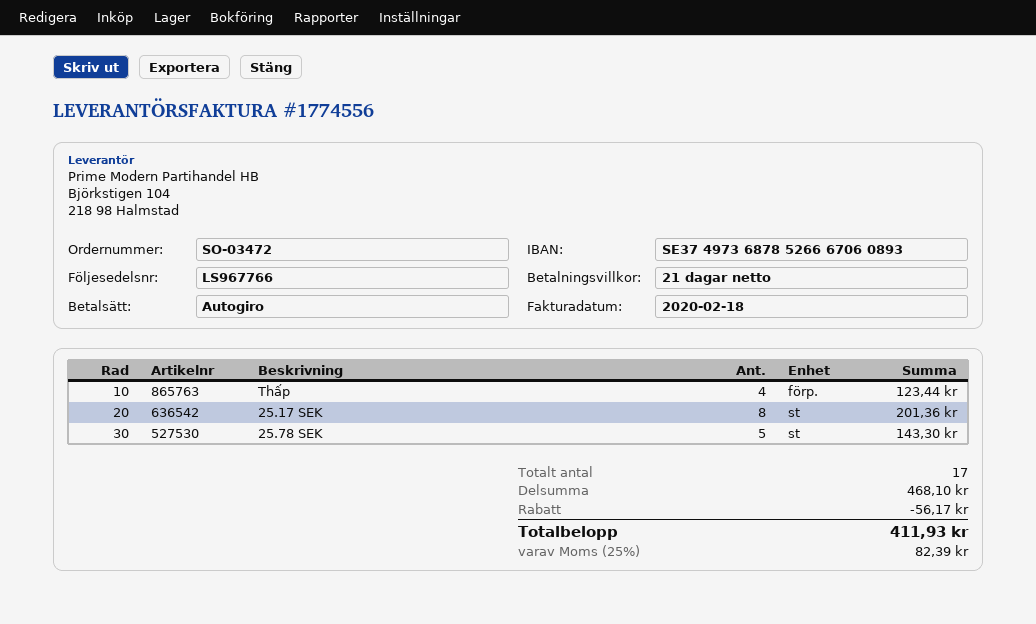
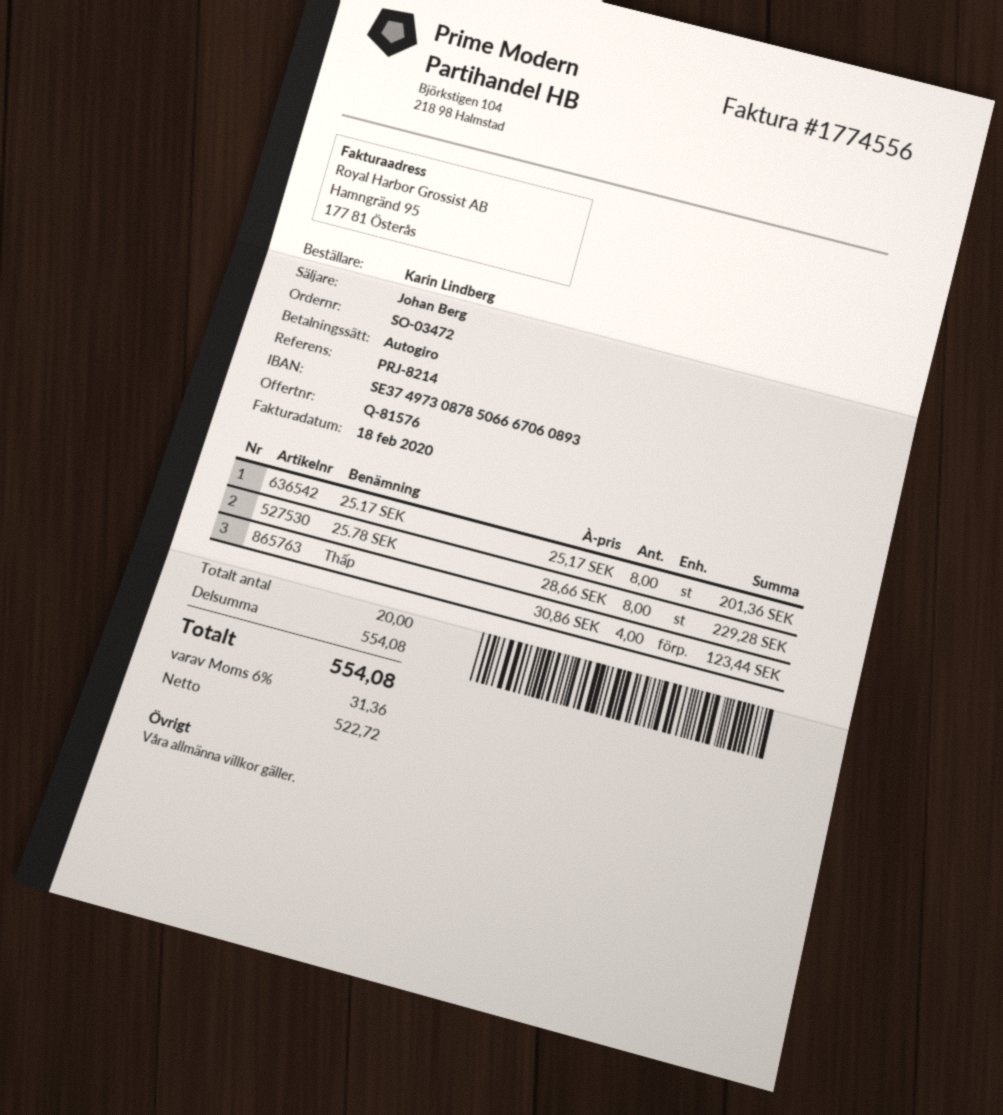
bank account: SE3749736878526667060893 -> SE3749730878506667060893
25.78 SEK: 5 for 143.30 -> 8 for 229.28
total quantity: 17 -> 20
subtotal: 468.10 -> 554.08
discount: 56.17 -> none
tax: 25% = 82.39 -> 6% = 31.36
total: 411.93 -> 554.08

